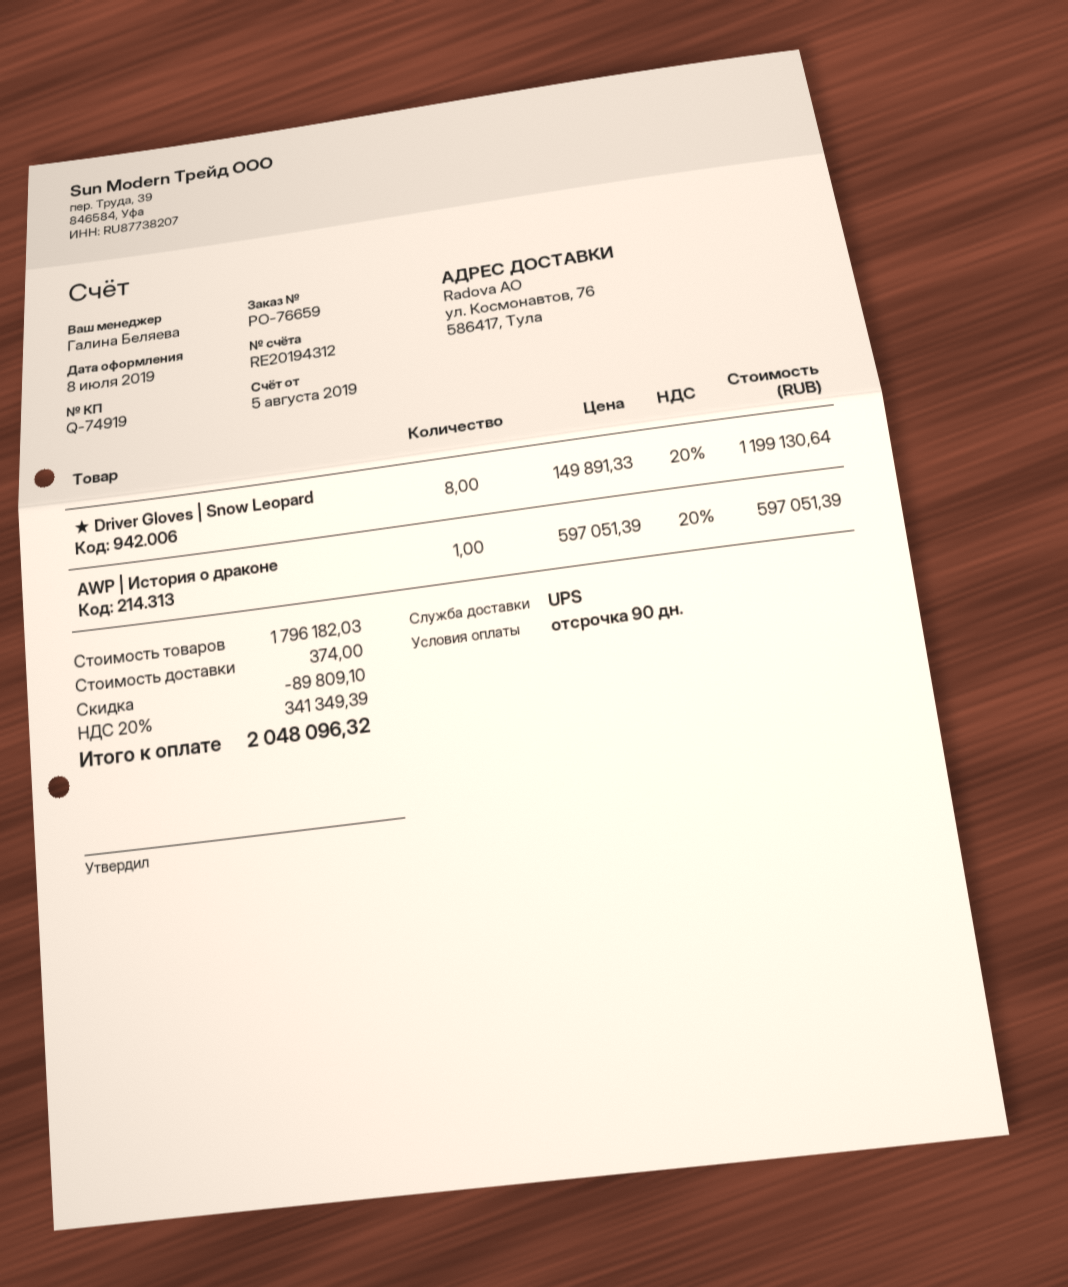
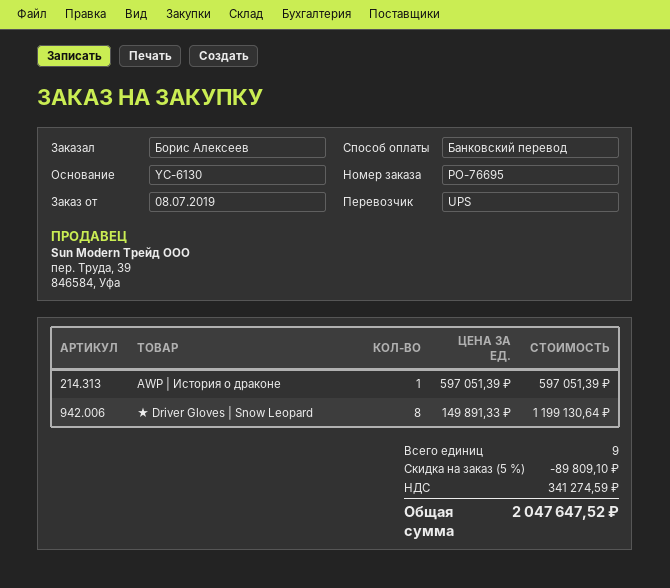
order number: PO-76659 -> PO-76695
shipping: 374.00 -> none
tax: 341349.39 -> 341274.59
total: 2048096.32 -> 2047647.52

